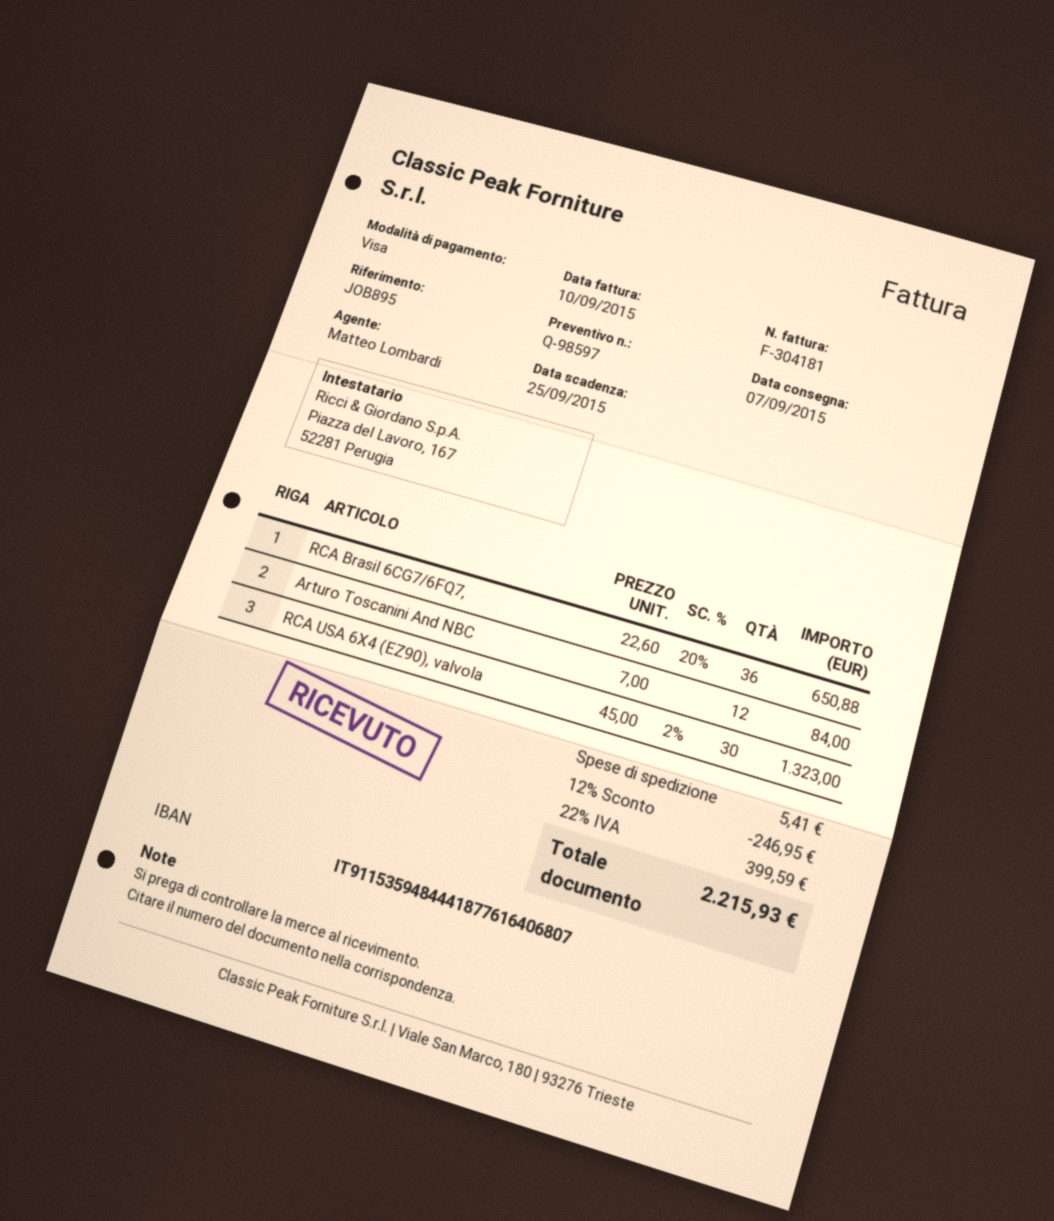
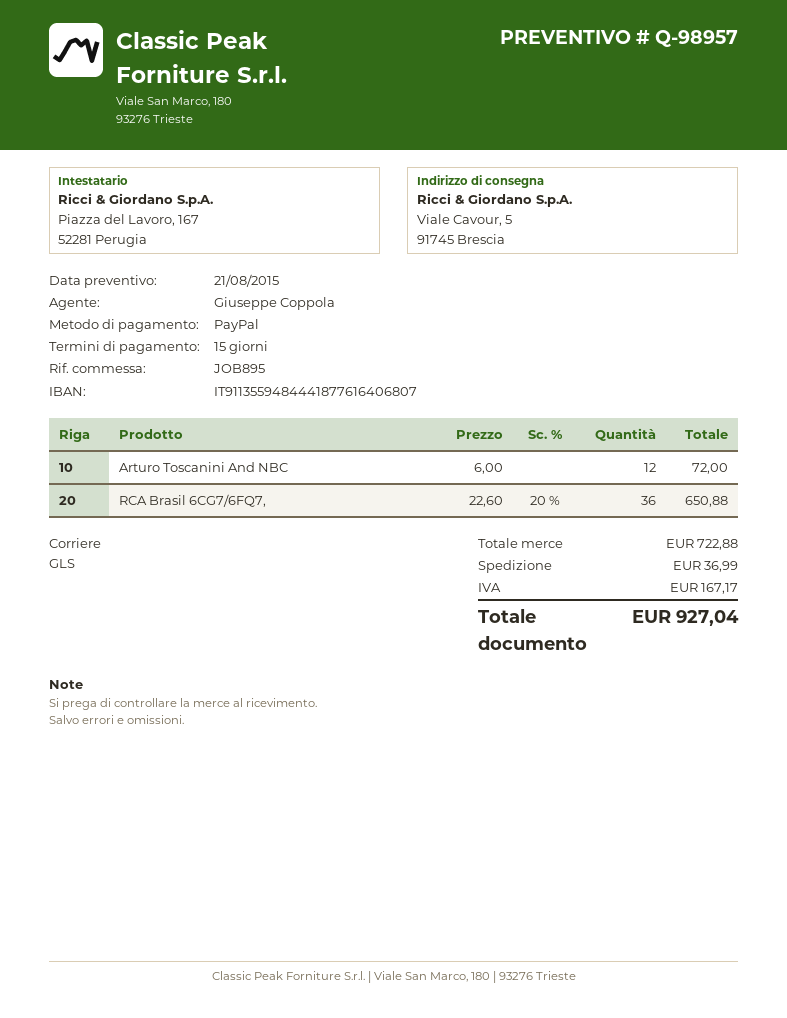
quote number: Q-98597 -> Q-98957
sales rep: Matteo Lombardi -> Giuseppe Coppola
payment method: Visa -> PayPal
bank account: IT9115359484441877616406807 -> IT9113559484441877616406807
Arturo Toscanini And NBC: 12 x 7.00 = 84.00 -> 12 x 6.00 = 72.00
RCA USA 6X4 (EZ90), valvola: 30 x 45.00 - 2% = 1323.00 -> none
discount: 12% = 246.95 -> none
shipping: 5.41 -> 36.99
tax: 399.59 -> 167.17
total: 2215.93 -> 927.04

